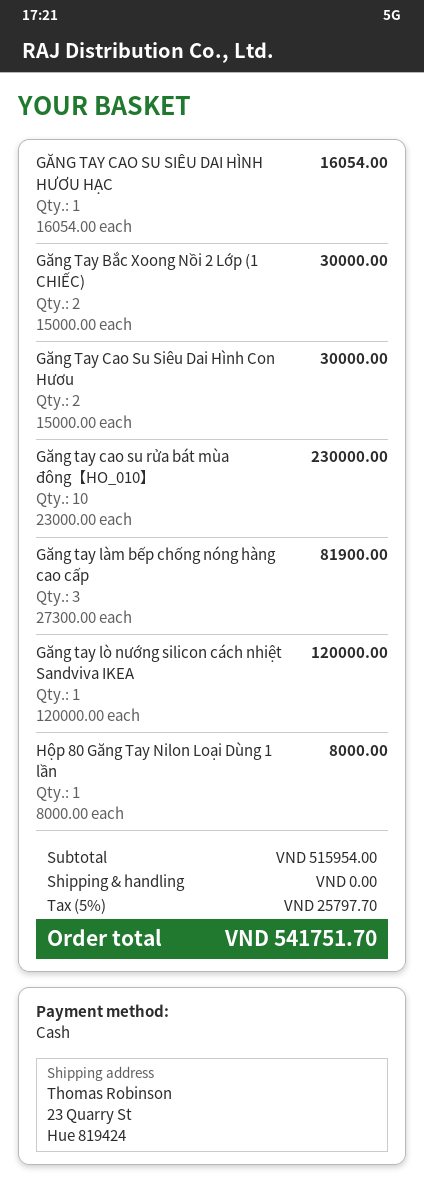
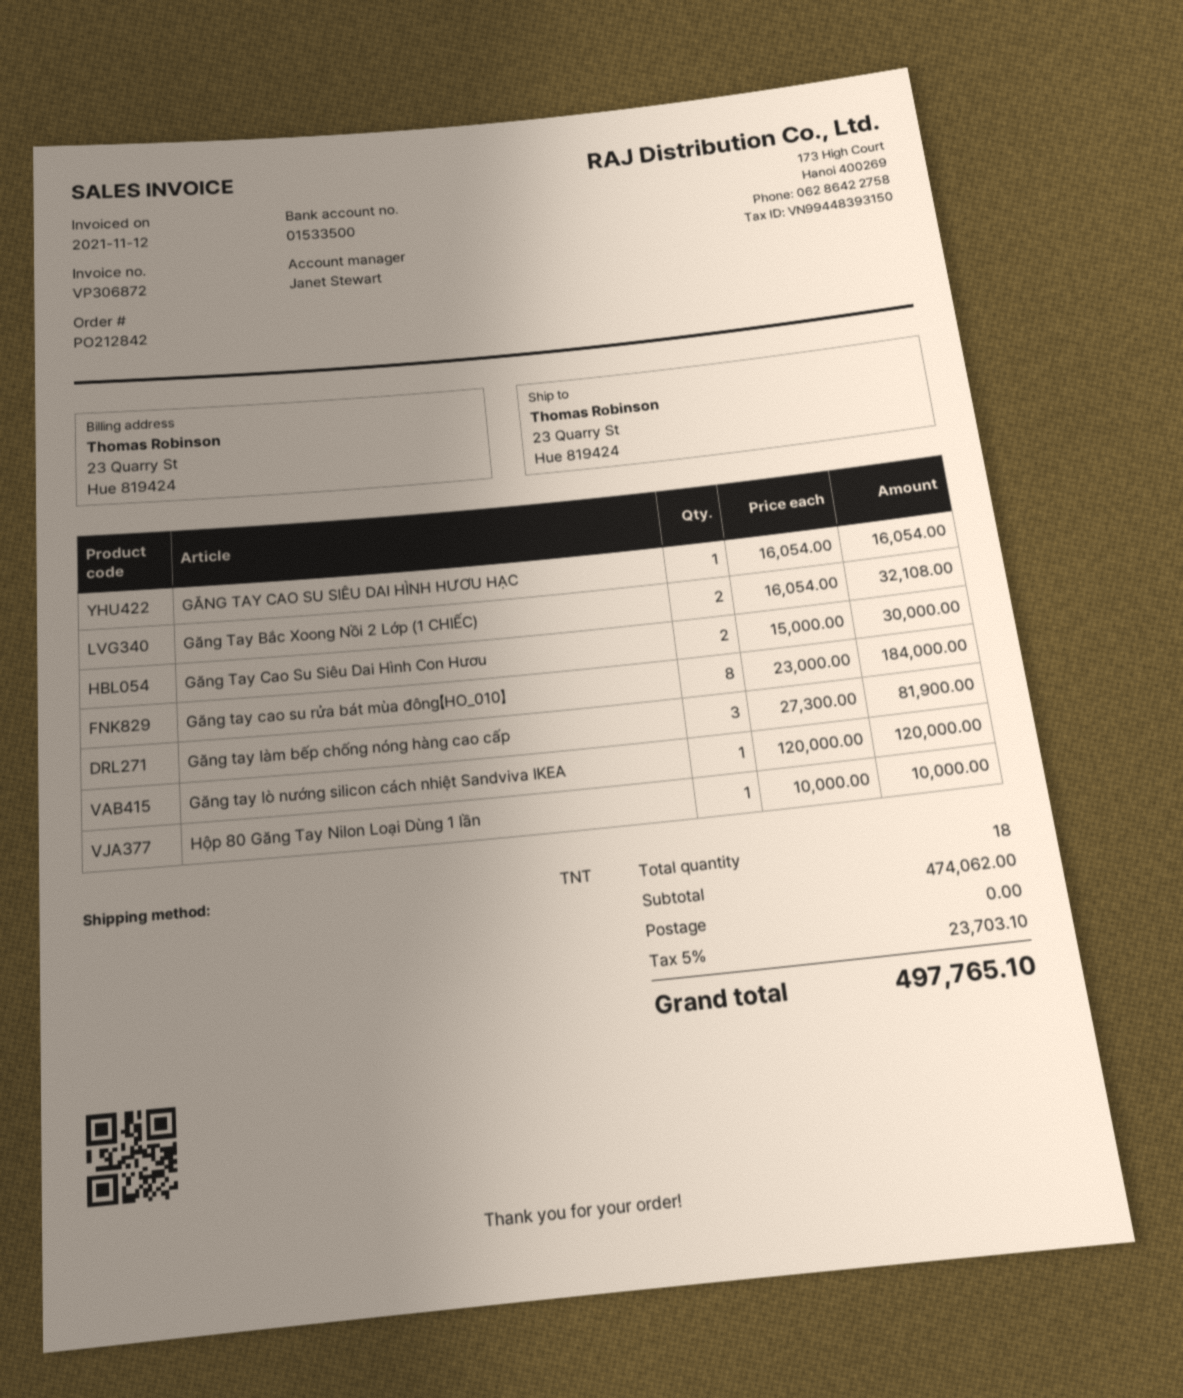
Găng Tay Bắc Xoong Nồi 2 Lớp (1 CHIẾC): 2 x 15000.00 = 30000.00 -> 2 x 16054.00 = 32108.00
Găng tay cao su rửa bát mùa đông【HO_010】: 10 x 23000.00 = 230000.00 -> 8 x 23000.00 = 184000.00
Hộp 80 Găng Tay Nilon Loại Dùng 1 lần: 1 x 8000.00 = 8000.00 -> 1 x 10000.00 = 10000.00
subtotal: 515954.00 -> 474062.00
tax: 5% = 25797.70 -> 5% = 23703.10
total: 541751.70 -> 497765.10

